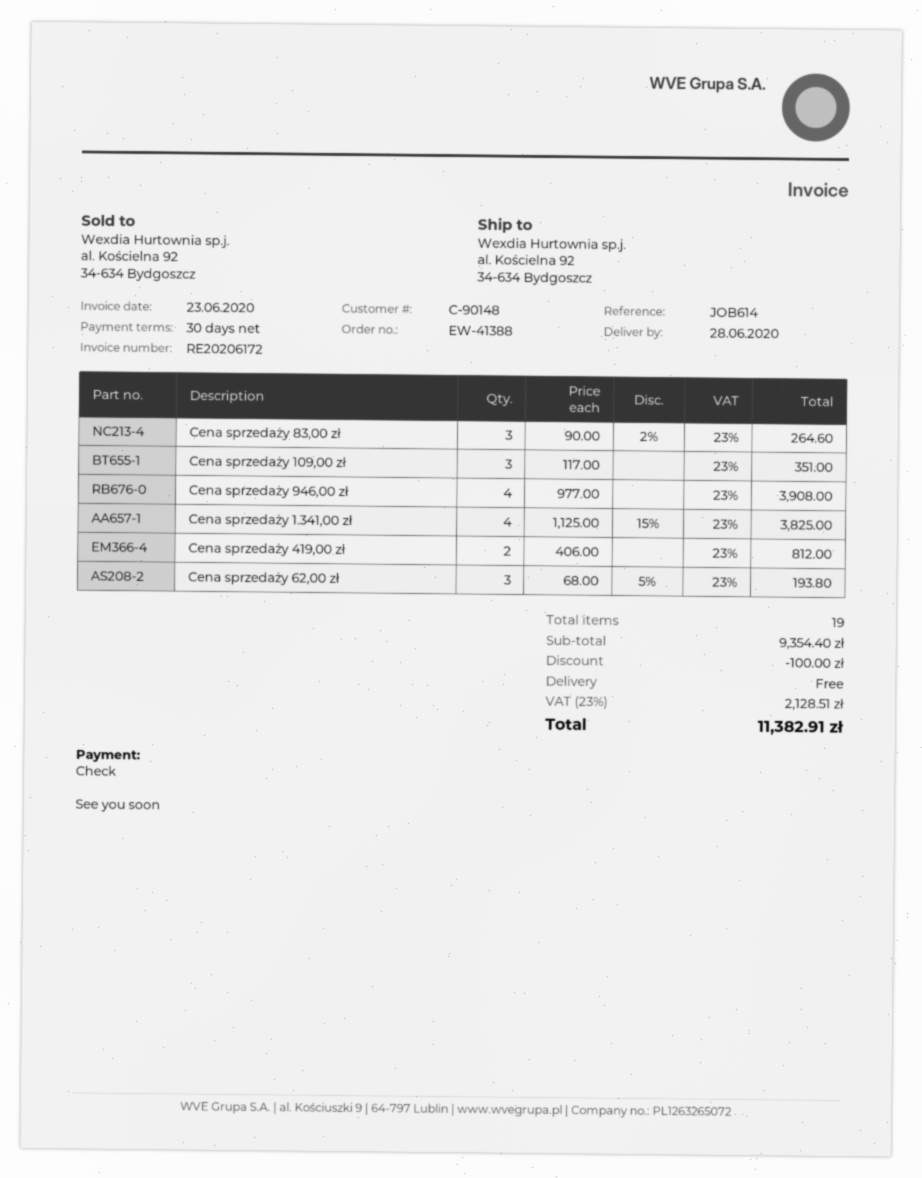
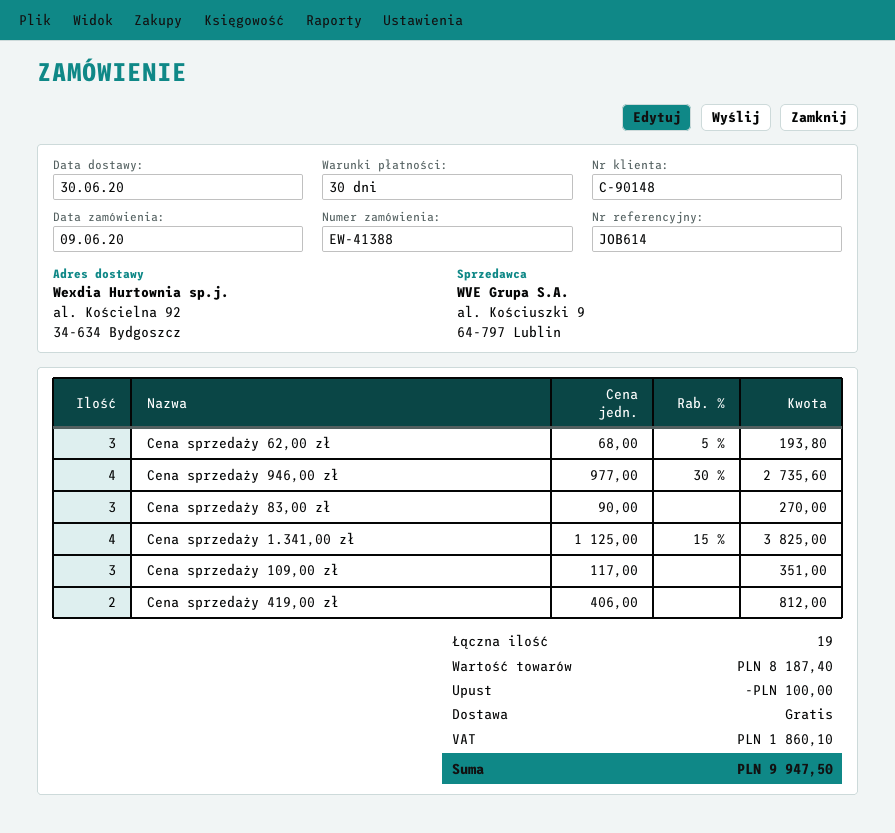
delivery date: 2020-06-28 -> 2020-06-30
Cena sprzedaży 83,00 zł: 3 x 90.00 - 2% = 264.60 -> 3 x 90.00 = 270.00
Cena sprzedaży 946,00 zł: 4 x 977.00 = 3908.00 -> 4 x 977.00 - 30% = 2735.60
subtotal: 9354.40 -> 8187.40
tax: 2128.51 -> 1860.10
total: 11382.91 -> 9947.50

